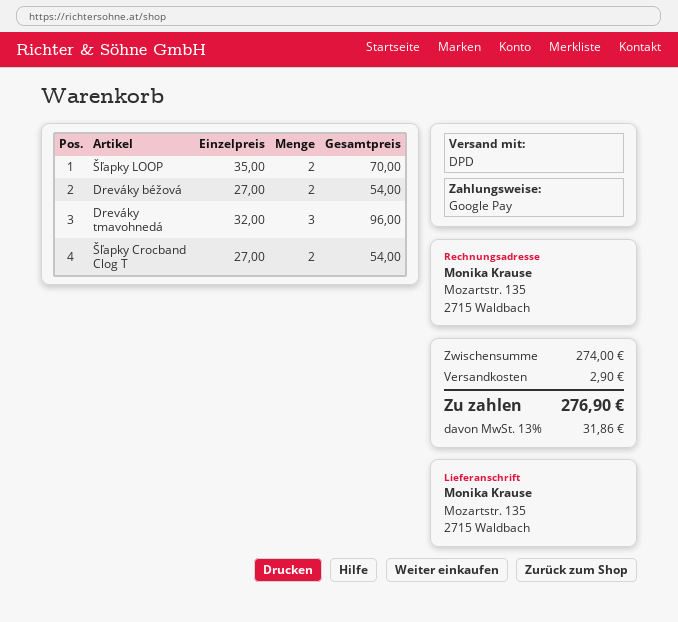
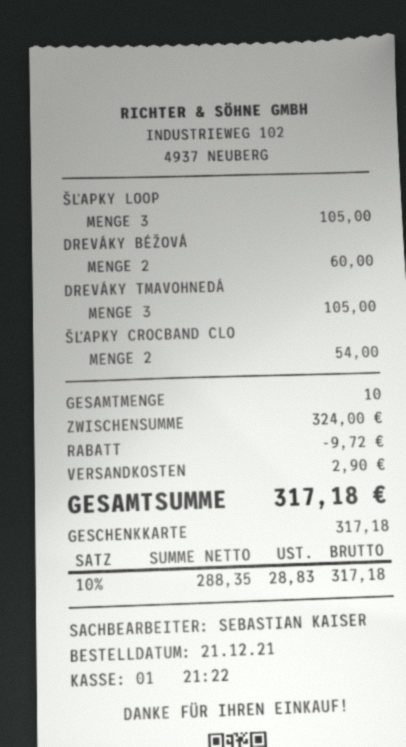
payment method: Google Pay -> gift card
Šľapky LOOP: 2 for 70.00 -> 3 for 105.00
Dreváky béžová: 2 for 54.00 -> 2 for 60.00
Dreváky tmavohnedá: 3 for 96.00 -> 3 for 105.00
subtotal: 274.00 -> 324.00
discount: none -> 9.72
tax: 13% = 31.86 -> 10% = 28.83
total: 276.90 -> 317.18

